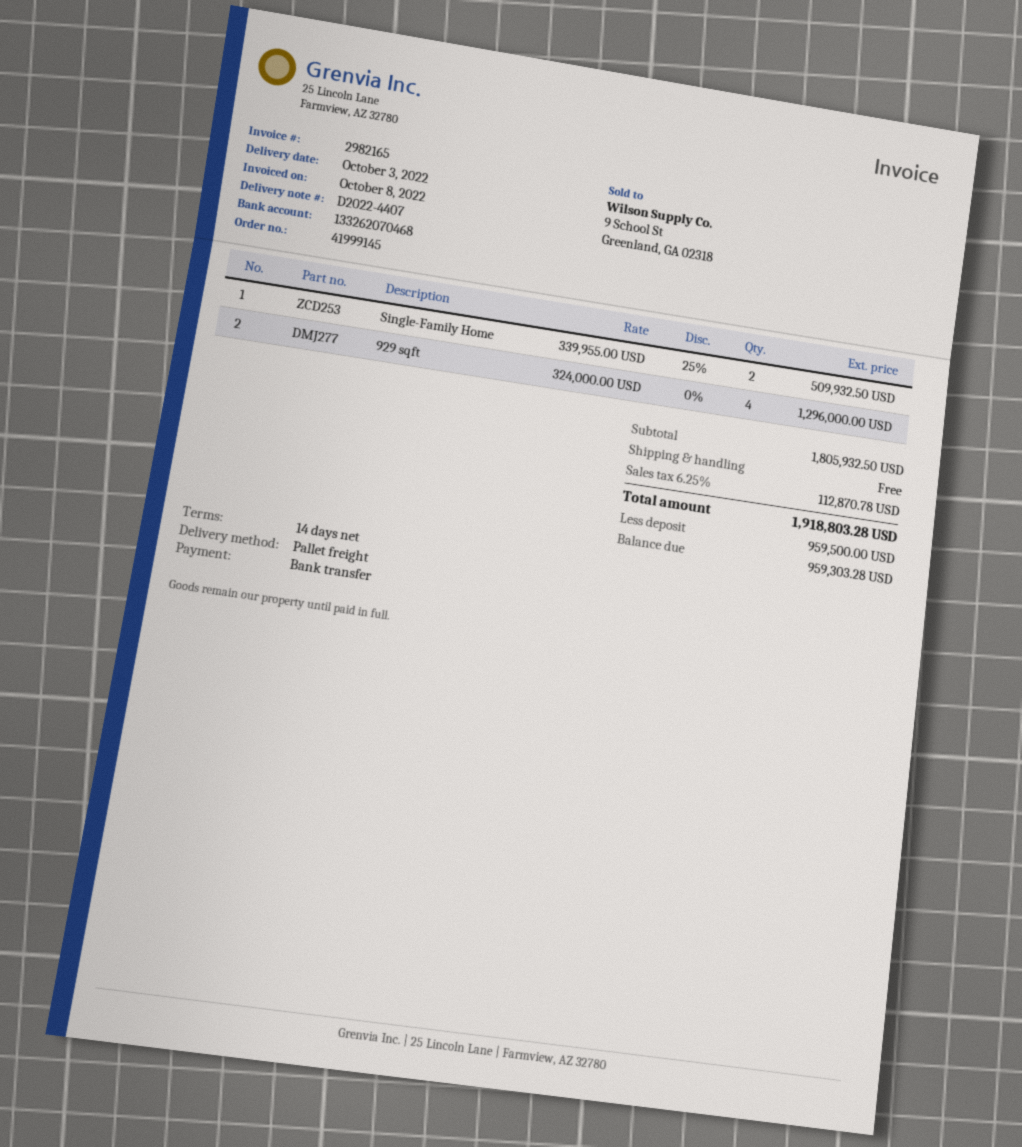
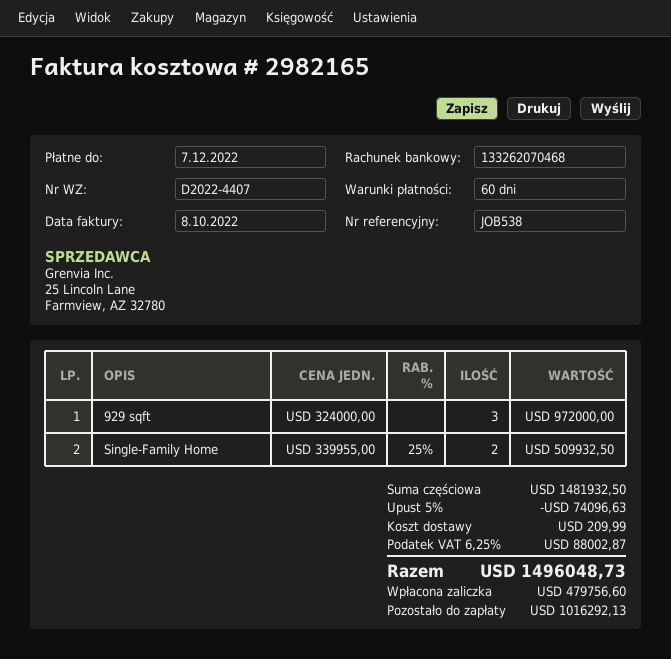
payment terms: 14 days -> 60 days
929 sqft: 4 x 324000.00 = 1296000.00 -> 3 x 324000.00 = 972000.00
subtotal: 1805932.50 -> 1481932.50
discount: none -> 5% = 74096.63
shipping: 0.00 -> 209.99
tax: 6.25% = 112870.78 -> 6.25% = 88002.87
total: 1918803.28 -> 1496048.73
deposit: 959500.00 -> 479756.60
balance: 959303.28 -> 1016292.13

